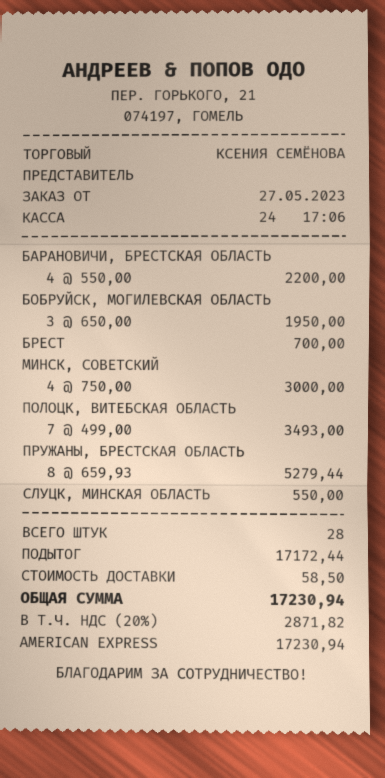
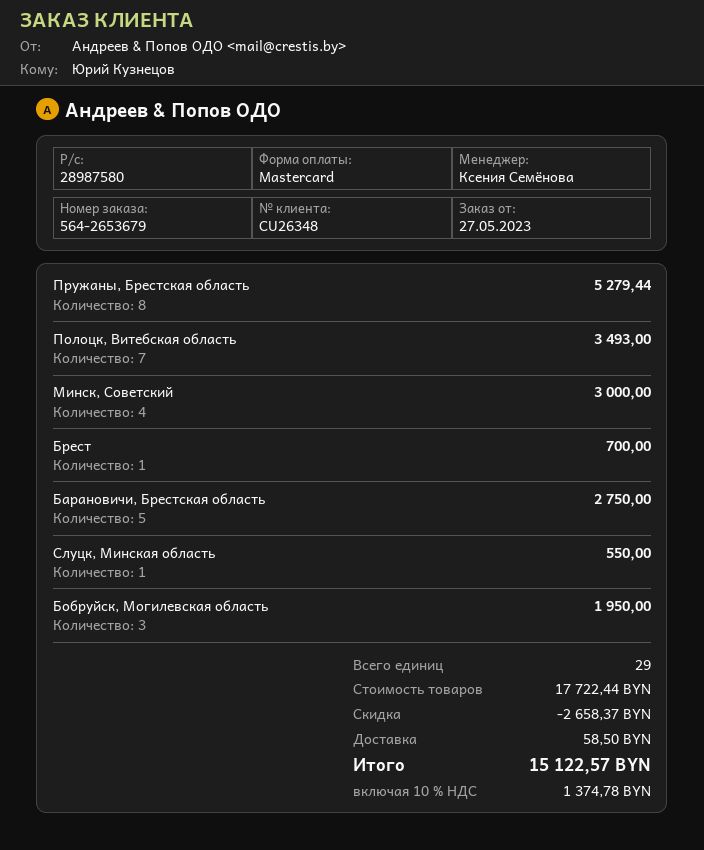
payment method: American Express -> Mastercard
БАРАНОВИЧИ, БРЕСТСКАЯ ОБЛАСТЬ: 4 for 2200.00 -> 5 for 2750.00
total quantity: 28 -> 29
subtotal: 17172.44 -> 17722.44
discount: none -> 2658.37
tax: 20% = 2871.82 -> 10% = 1374.78
total: 17230.94 -> 15122.57

